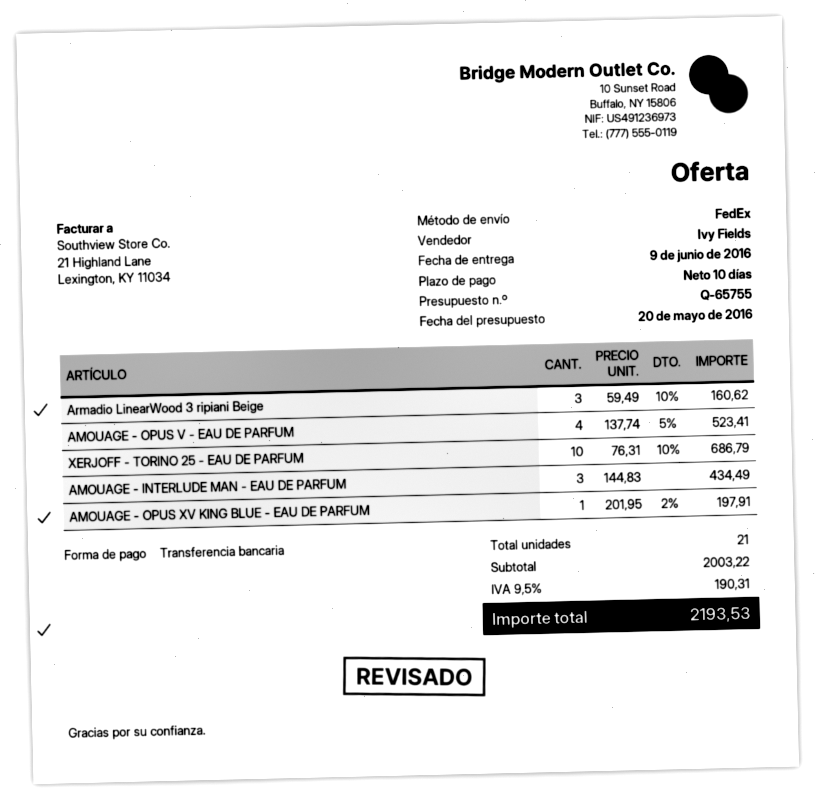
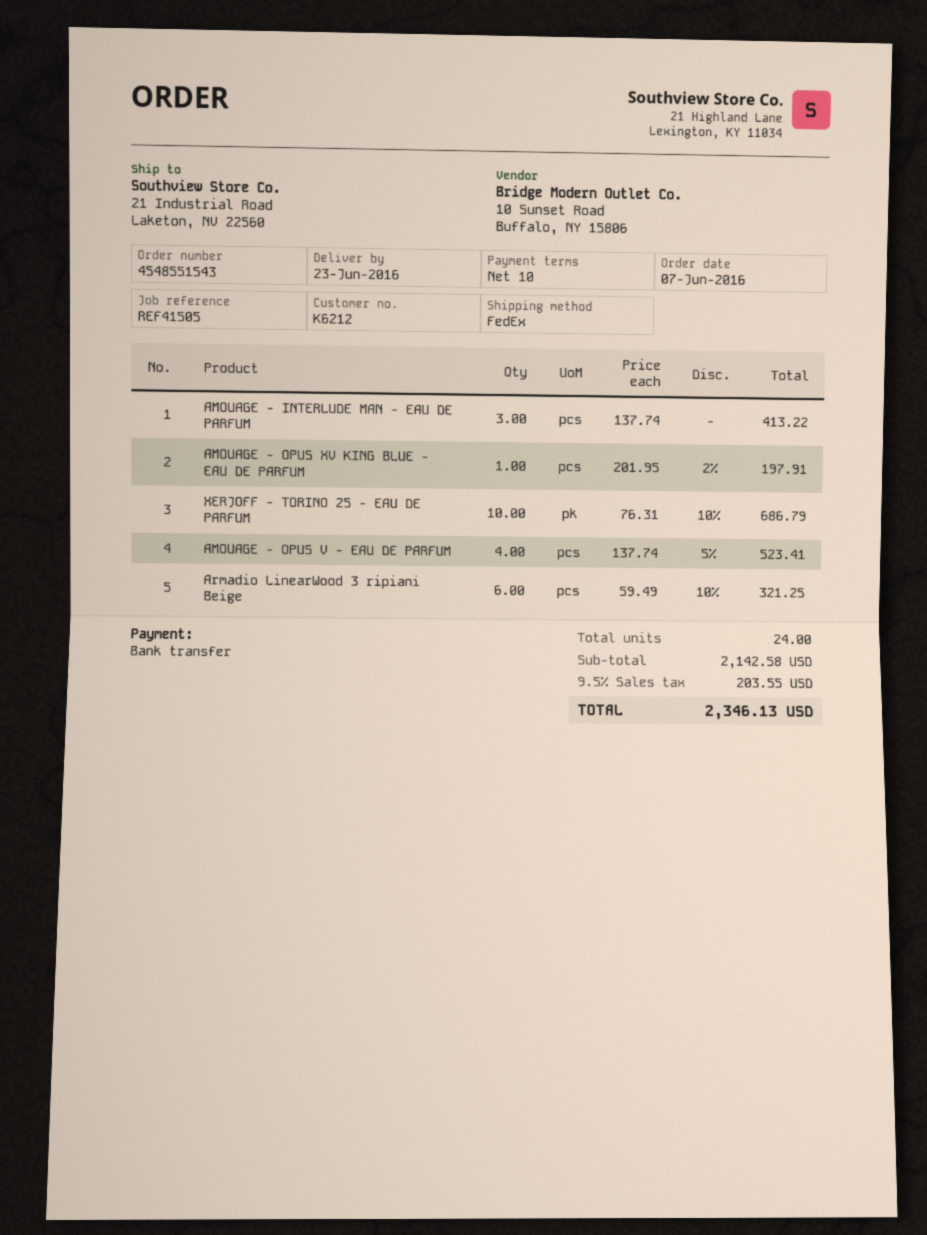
delivery date: 2016-06-09 -> 2016-06-23
Armadio LinearWood 3 ripiani Beige: 3 x 59.49 - 10% = 160.62 -> 6 x 59.49 - 10% = 321.25
AMOUAGE - INTERLUDE MAN - EAU DE PARFUM: 3 x 144.83 = 434.49 -> 3 x 137.74 = 413.22
total quantity: 21 -> 24
subtotal: 2003.22 -> 2142.58
tax: 9.5% = 190.31 -> 9.5% = 203.55
total: 2193.53 -> 2346.13

